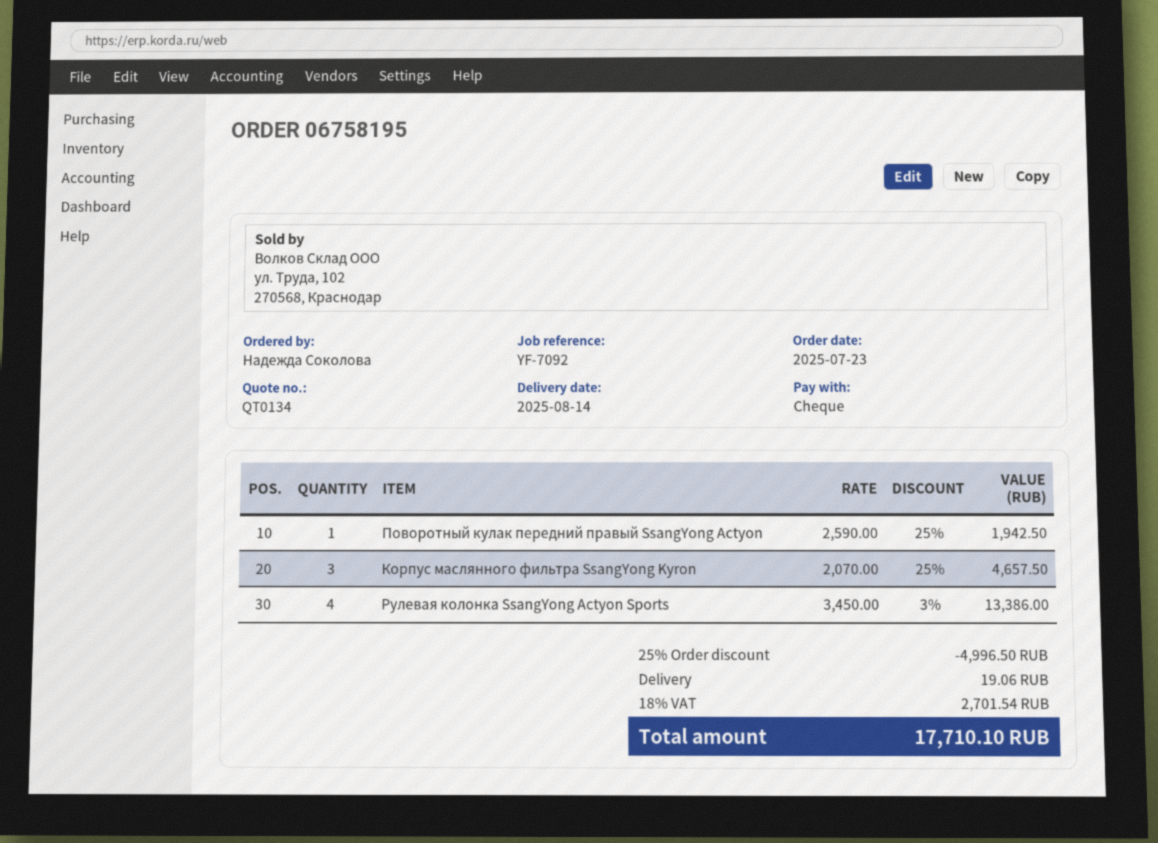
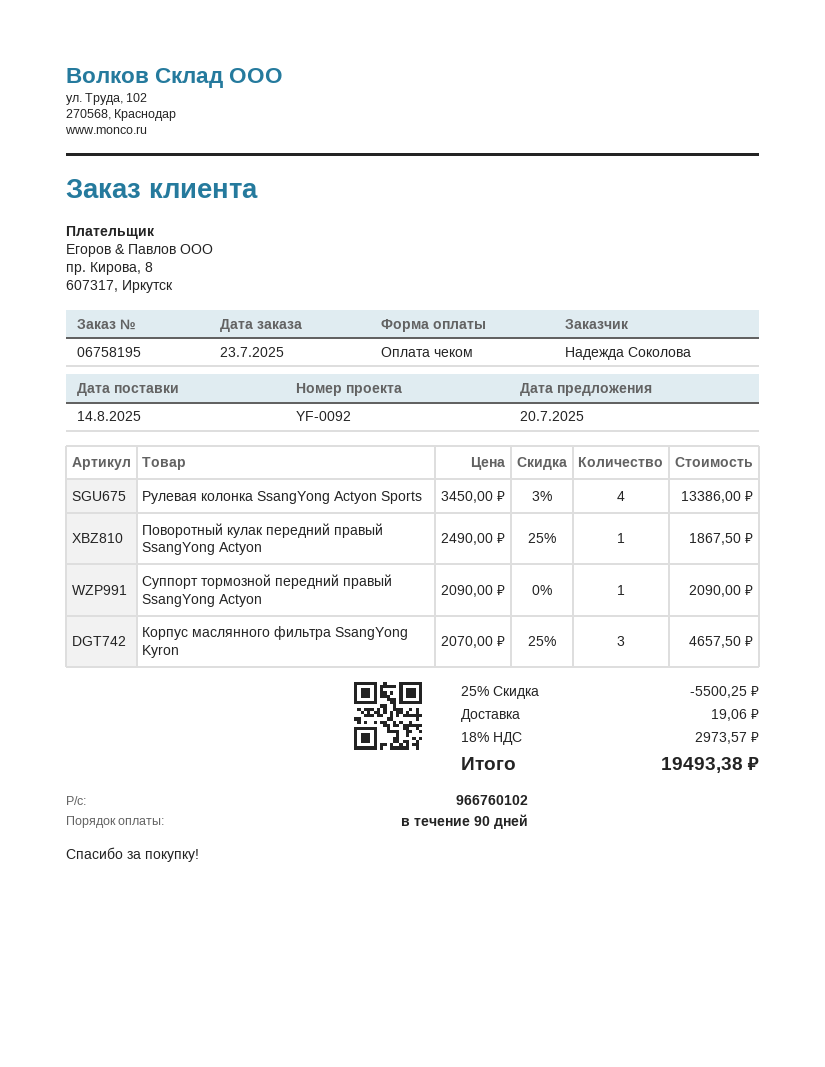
reference: YF-7092 -> YF-0092
Поворотный кулак передний правый SsangYong Actyon: 1 x 2590.00 - 25% = 1942.50 -> 1 x 2490.00 - 25% = 1867.50
Суппорт тормозной передний правый SsangYong Actyon: none -> 1 x 2090.00 = 2090.00
discount: 25% = 4996.50 -> 25% = 5500.25
tax: 18% = 2701.54 -> 18% = 2973.57
total: 17710.10 -> 19493.38

